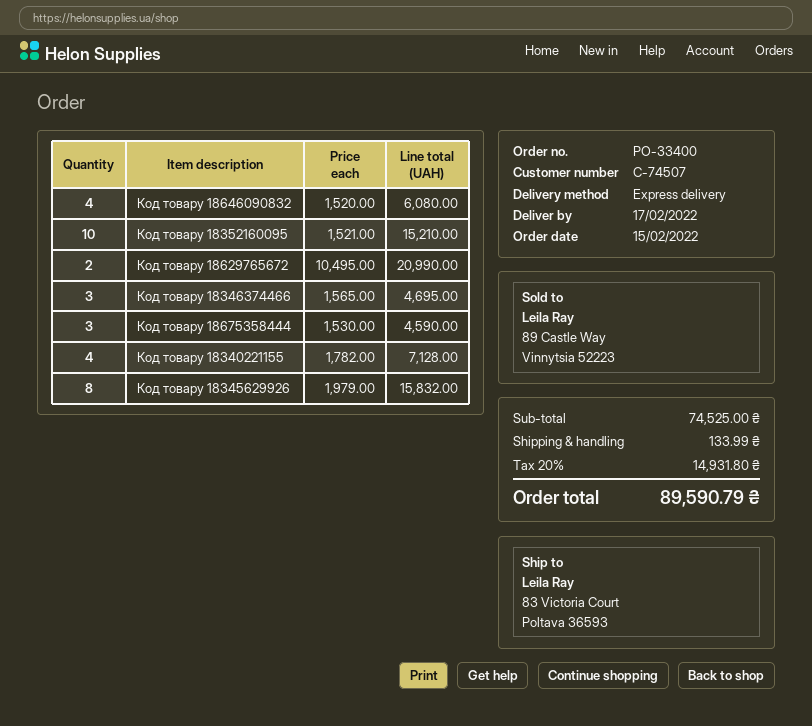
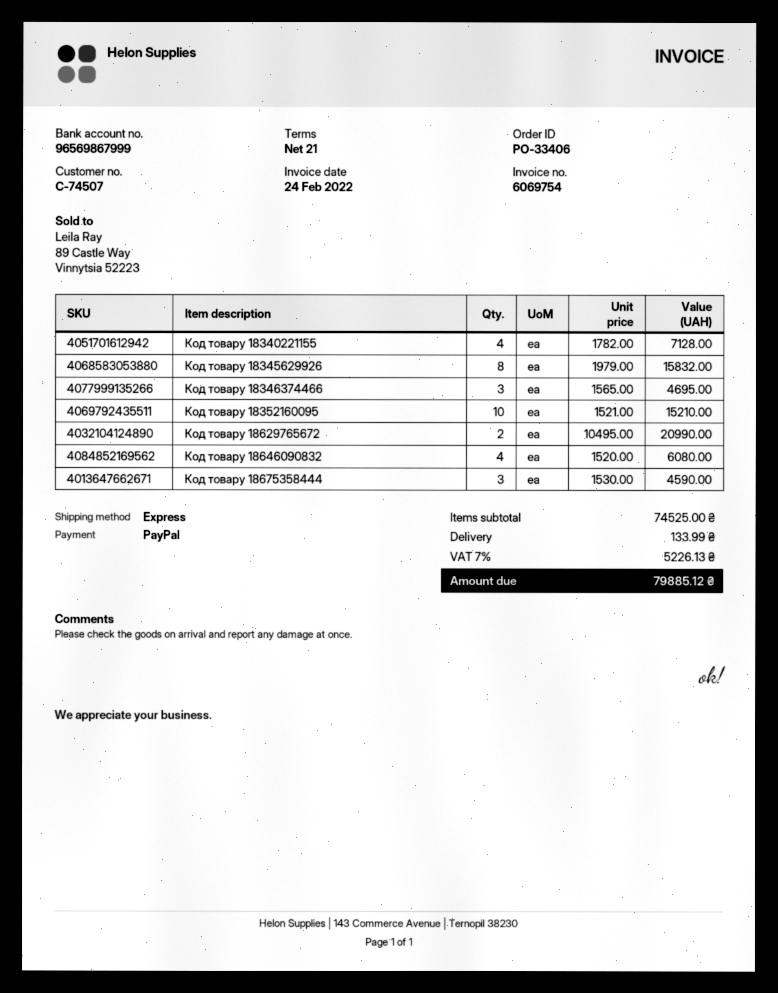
order number: PO-33400 -> PO-33406
tax: 20% = 14931.80 -> 7% = 5226.13
total: 89590.79 -> 79885.12

